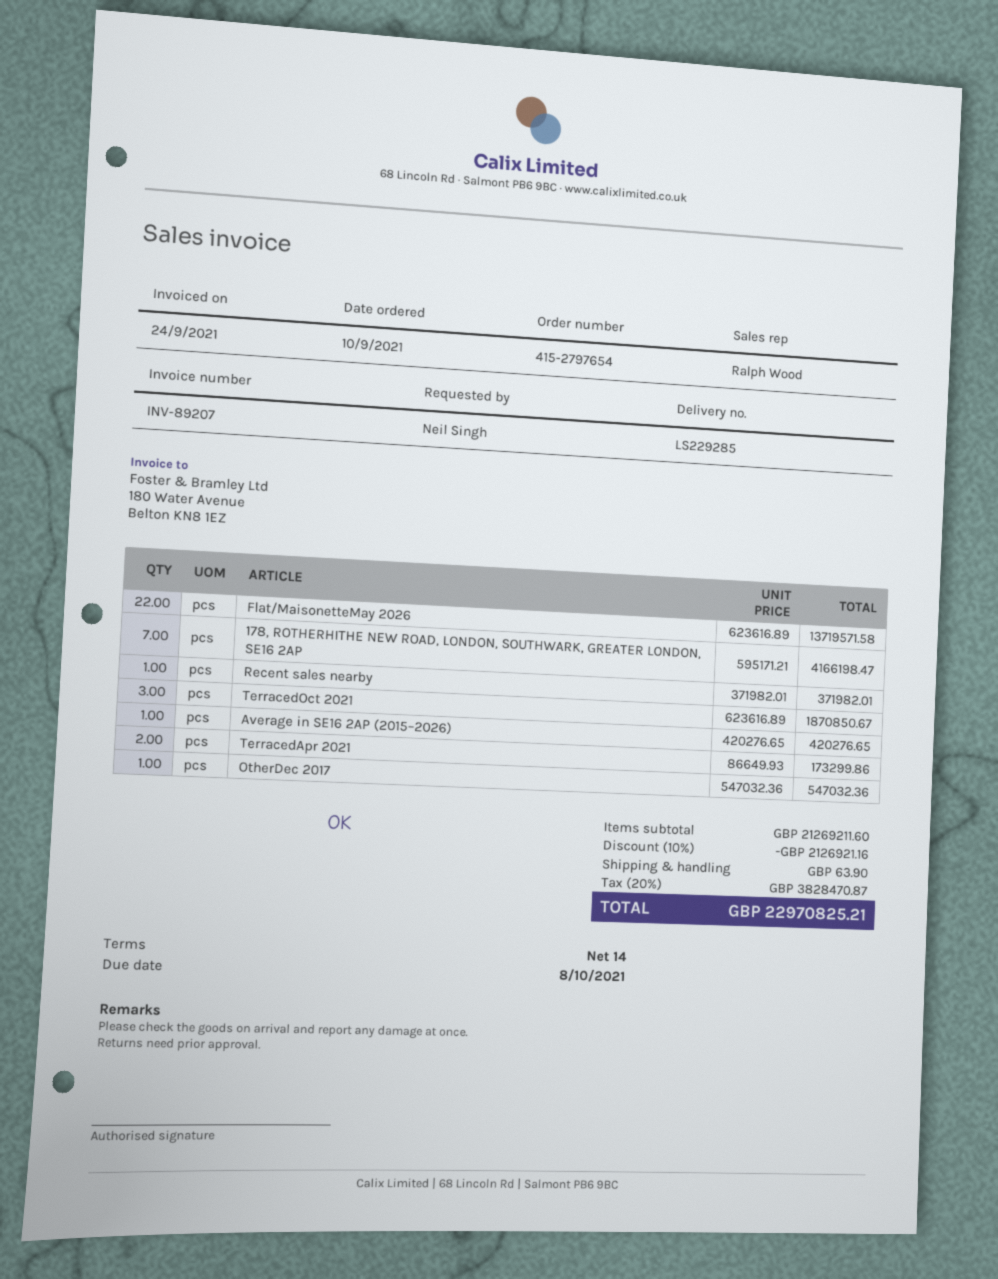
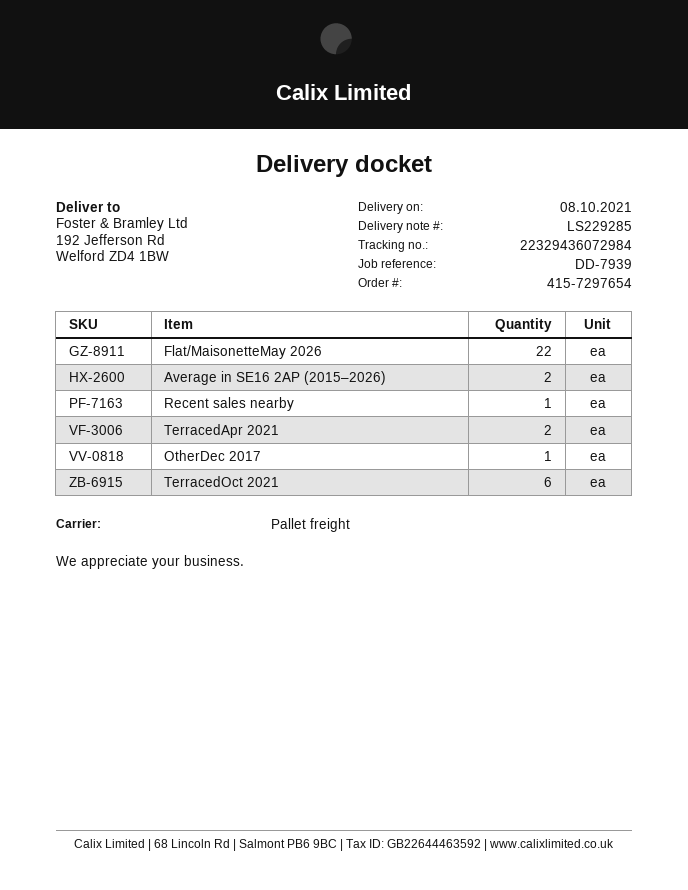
order number: 415-2797654 -> 415-7297654
178, ROTHERHITHE NEW ROAD, LONDON, SOUTHWARK, GREATER LONDON, SE16 2AP: 7 -> none
TerracedOct 2021: 3 -> 6
Average in SE16 2AP (2015–2026): 1 -> 2

